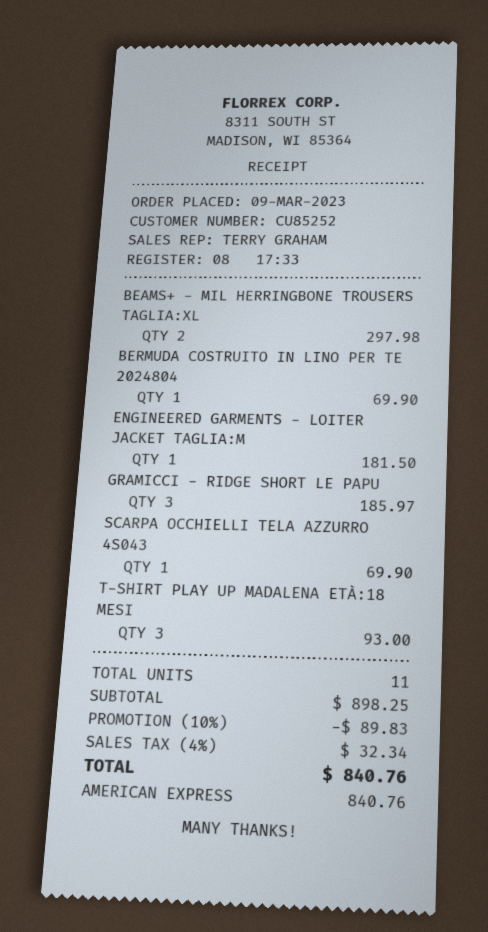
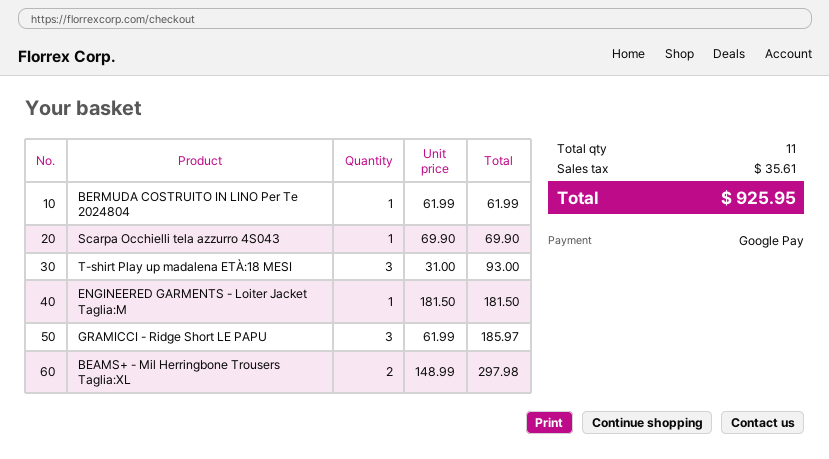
payment method: American Express -> Google Pay
BERMUDA COSTRUITO IN LINO PER TE 2024804: 1 for 69.90 -> 1 for 61.99
discount: 10% = 89.83 -> none
tax: 32.34 -> 35.61
total: 840.76 -> 925.95

